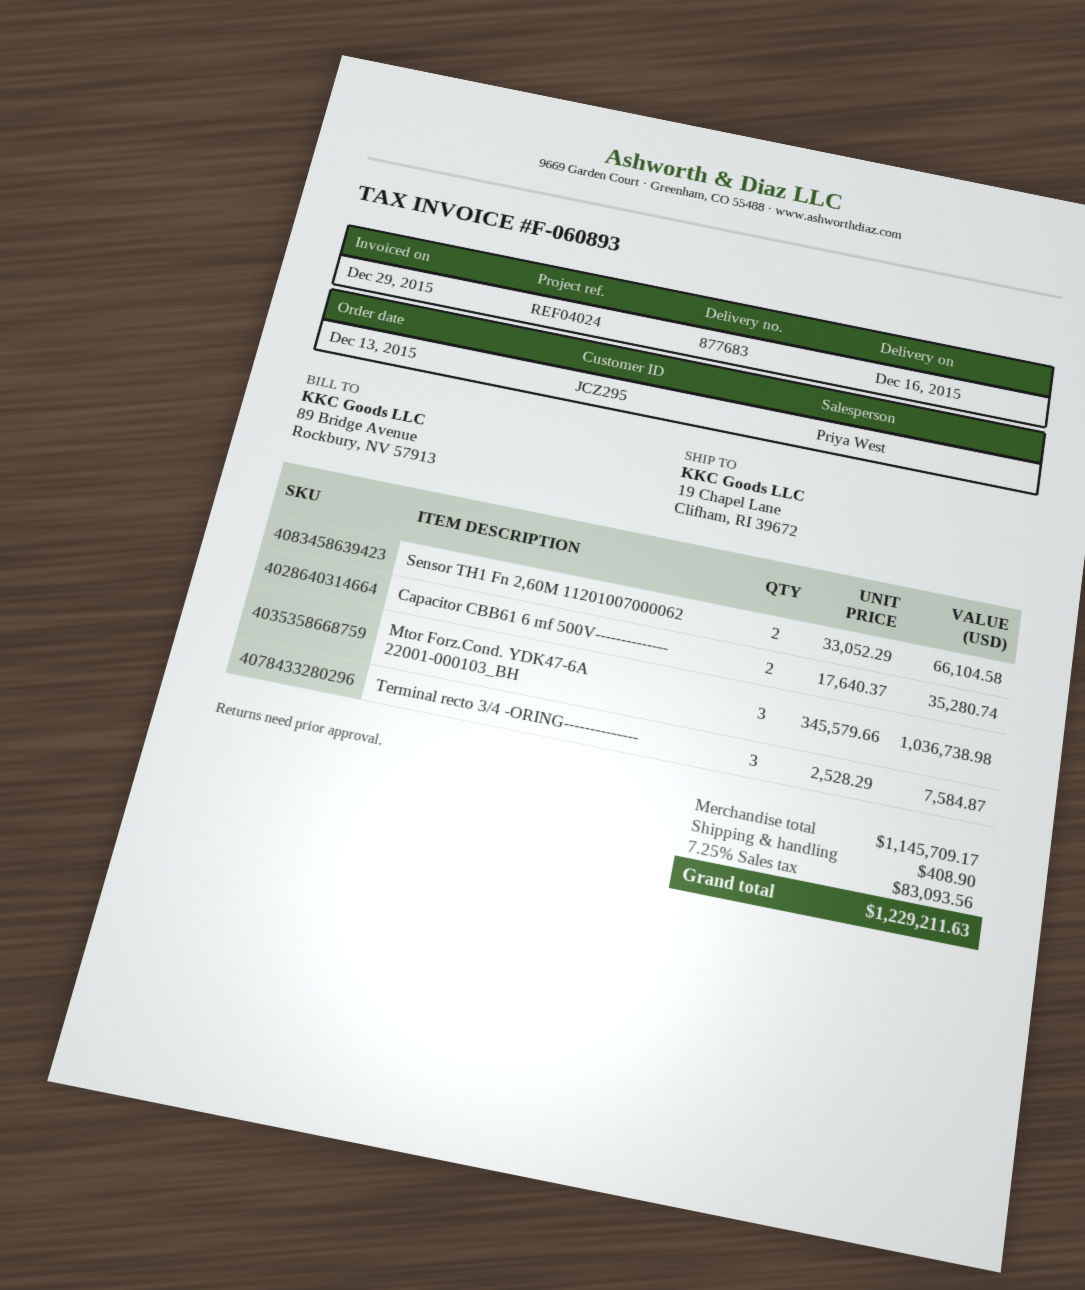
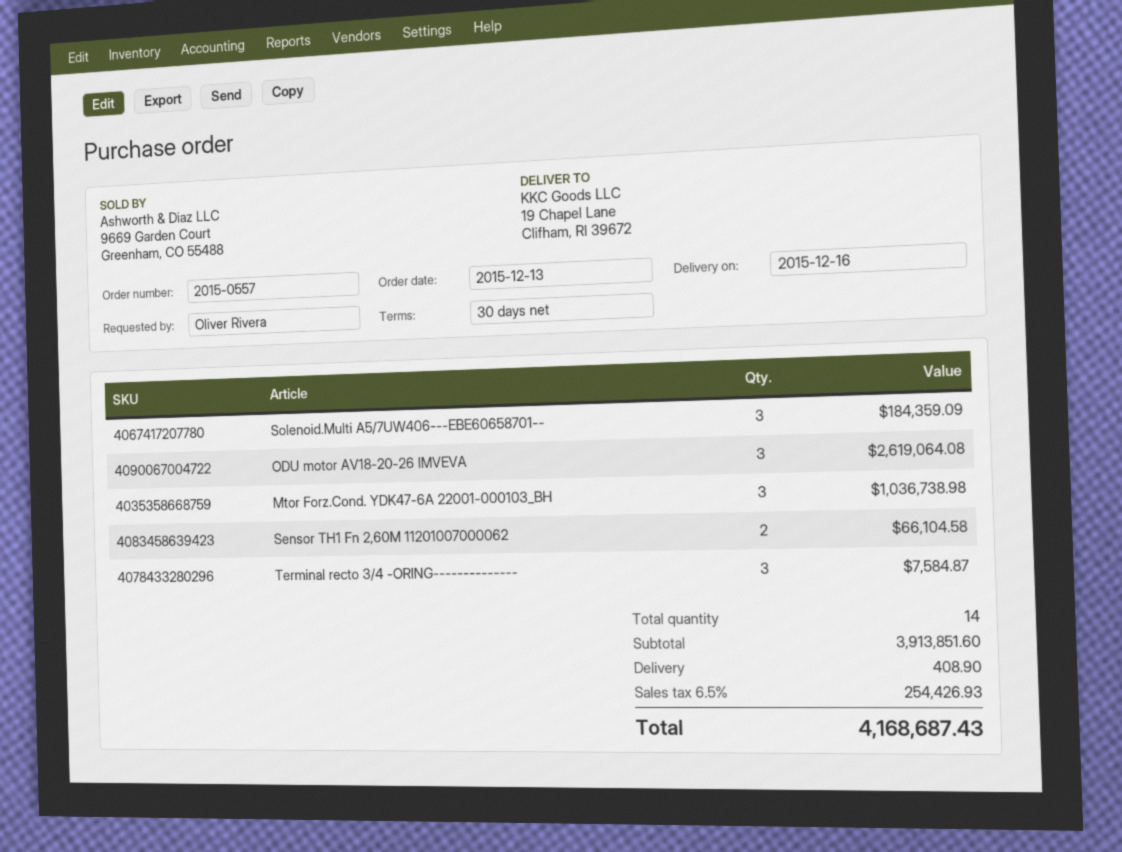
Capacitor CBB61 6 mf 500V--------------: 2 for 35280.74 -> none
Solenoid.Multi A5/7UW406---EBE60658701--: none -> 3 for 184359.09
ODU motor AV18-20-26 IMVEVA: none -> 3 for 2619064.08
subtotal: 1145709.17 -> 3913851.60
tax: 7.25% = 83093.56 -> 6.5% = 254426.93
total: 1229211.63 -> 4168687.43

